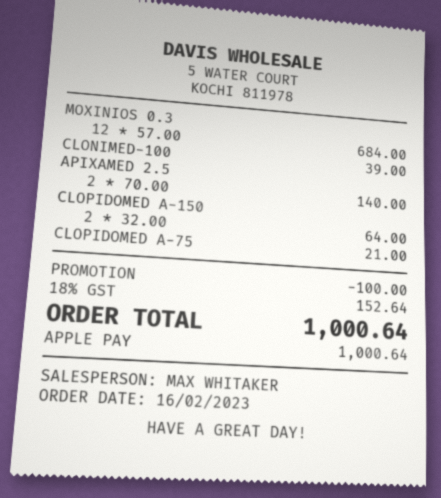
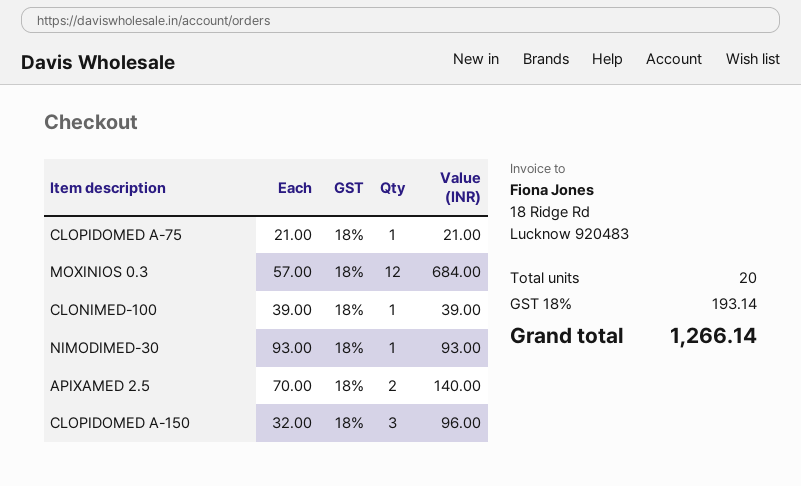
CLOPIDOMED A-150: 2 x 32.00 = 64.00 -> 3 x 32.00 = 96.00
NIMODIMED-30: none -> 1 x 93.00 = 93.00
discount: 100.00 -> none
tax: 18% = 152.64 -> 18% = 193.14
total: 1000.64 -> 1266.14

